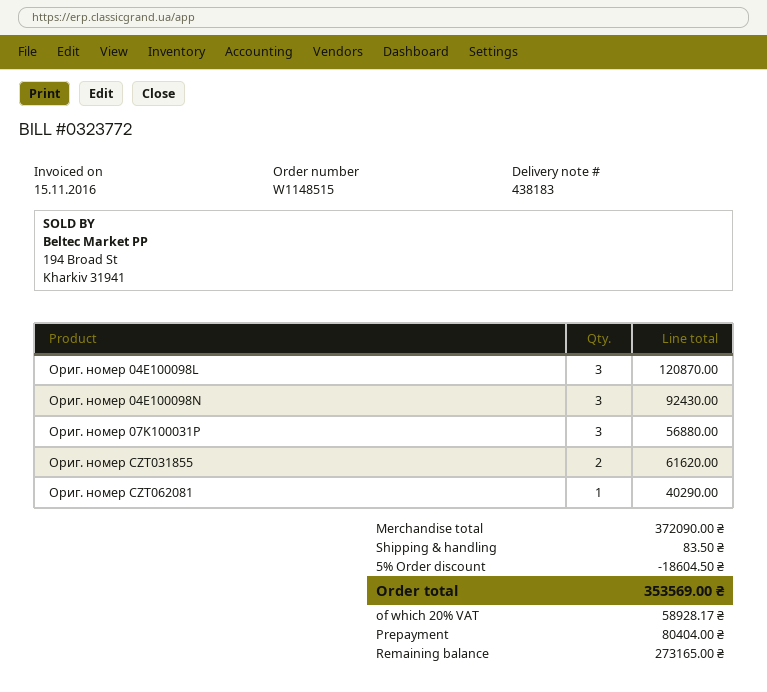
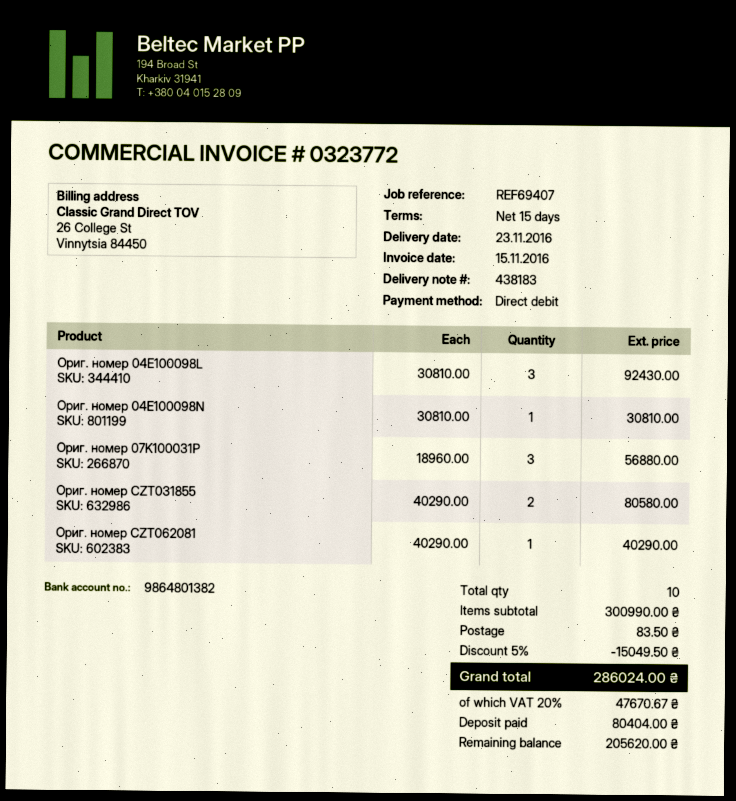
Ориг. номер 04E100098L: 3 for 120870.00 -> 3 for 92430.00
Ориг. номер 04E100098N: 3 for 92430.00 -> 1 for 30810.00
Ориг. номер CZT031855: 2 for 61620.00 -> 2 for 80580.00
subtotal: 372090.00 -> 300990.00
discount: 5% = 18604.50 -> 5% = 15049.50
tax: 20% = 58928.17 -> 20% = 47670.67
total: 353569.00 -> 286024.00
balance: 273165.00 -> 205620.00

